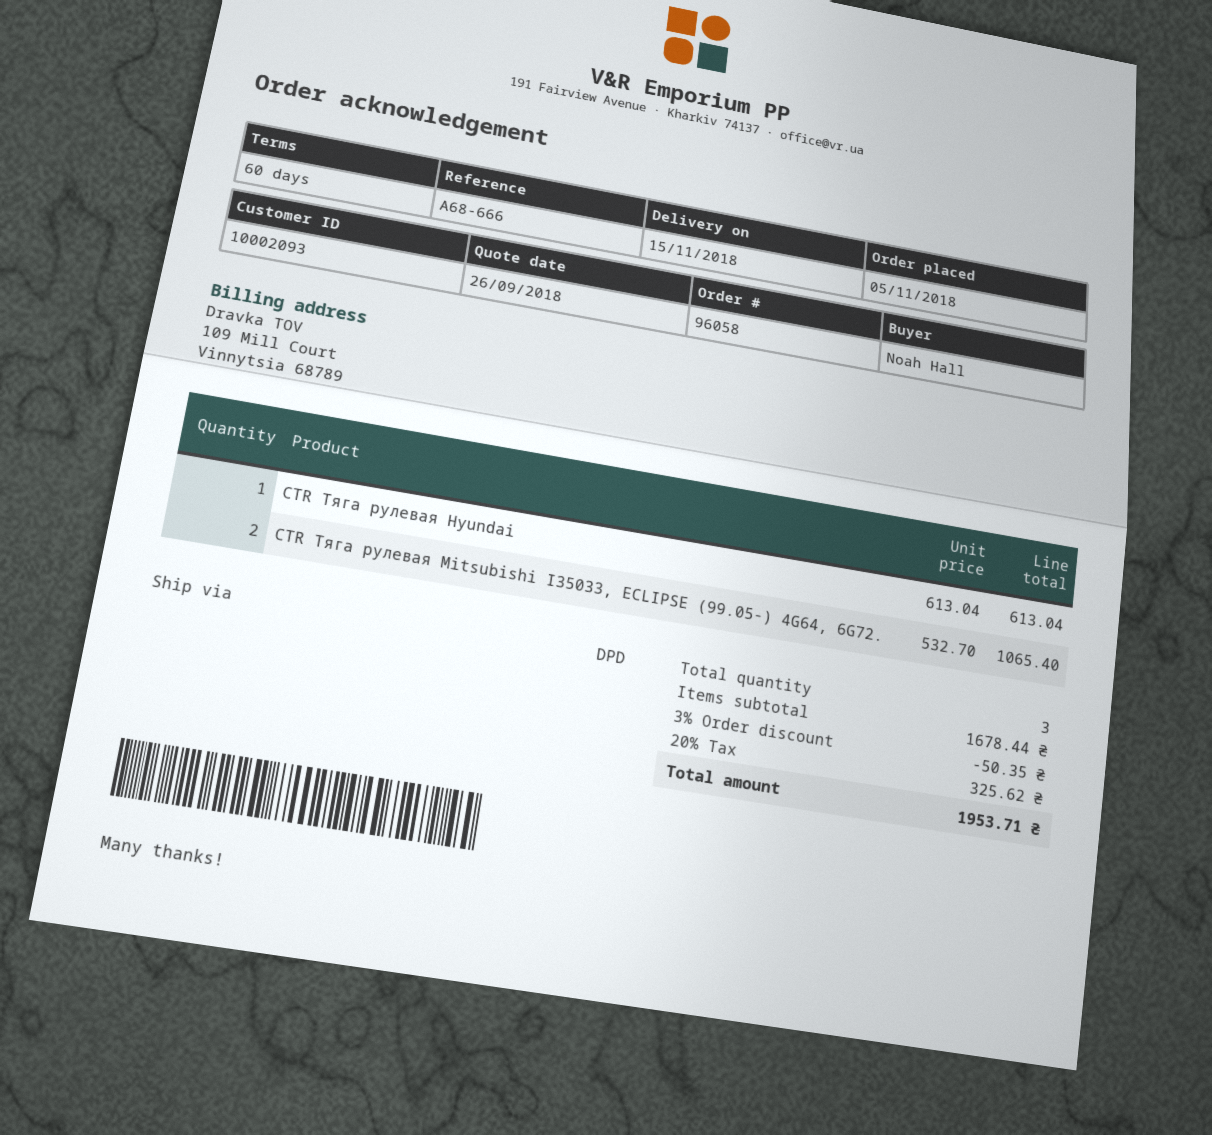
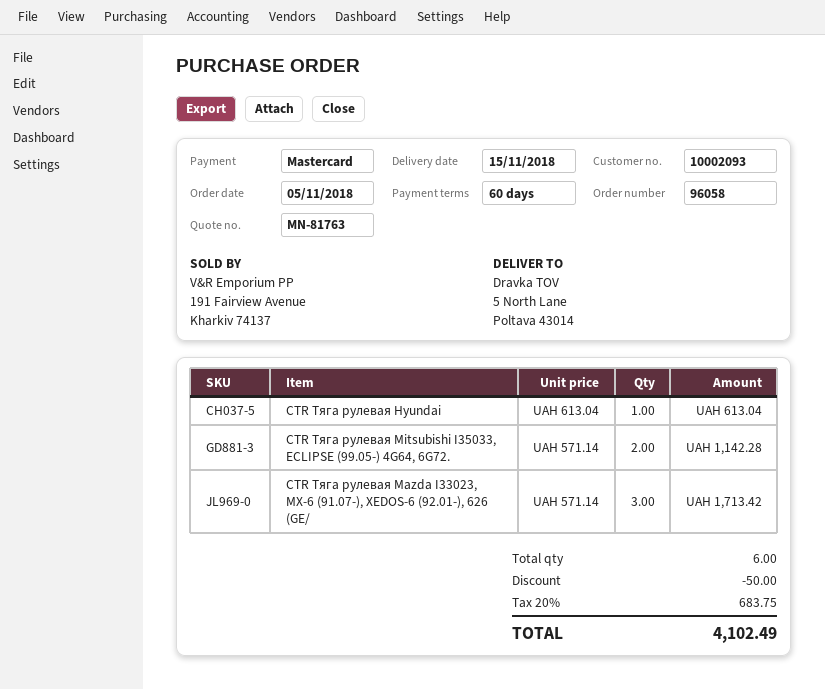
CTR Тяга рулевая Mitsubishi I35033, ECLIPSE (99.05-) 4G64, 6G72.: 2 x 532.70 = 1065.40 -> 2 x 571.14 = 1142.28
CTR Тяга рулевая Mazda I33023, MX-6 (91.07-), XEDOS-6 (92.01-), 626 (GE/: none -> 3 x 571.14 = 1713.42
total quantity: 3 -> 6
discount: 50.35 -> 50.00
tax: 20% = 325.62 -> 20% = 683.75
total: 1953.71 -> 4102.49

